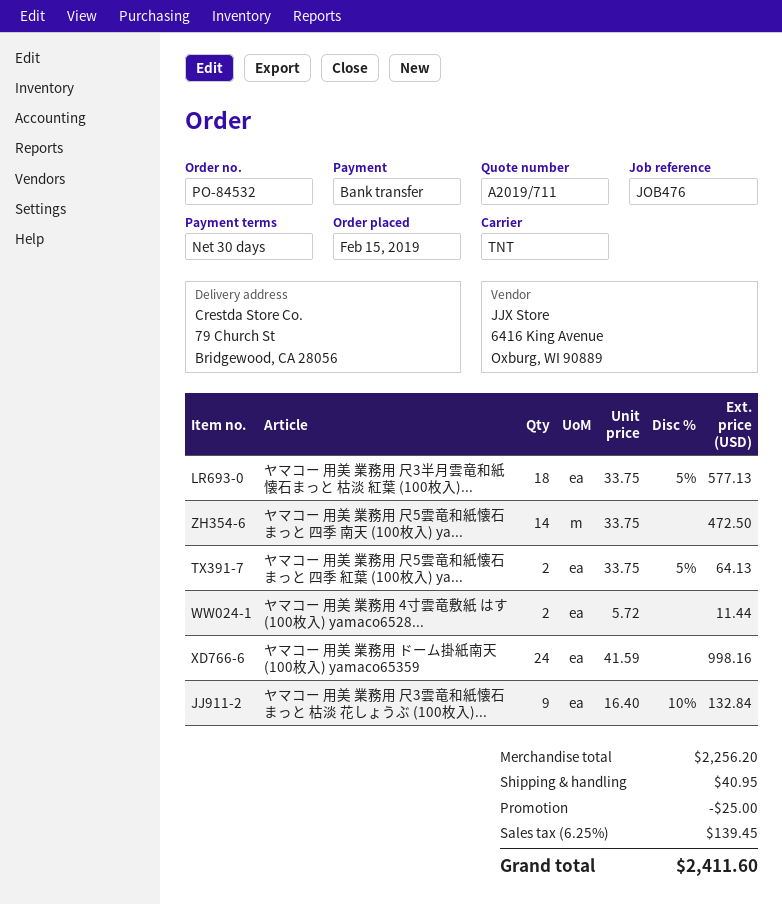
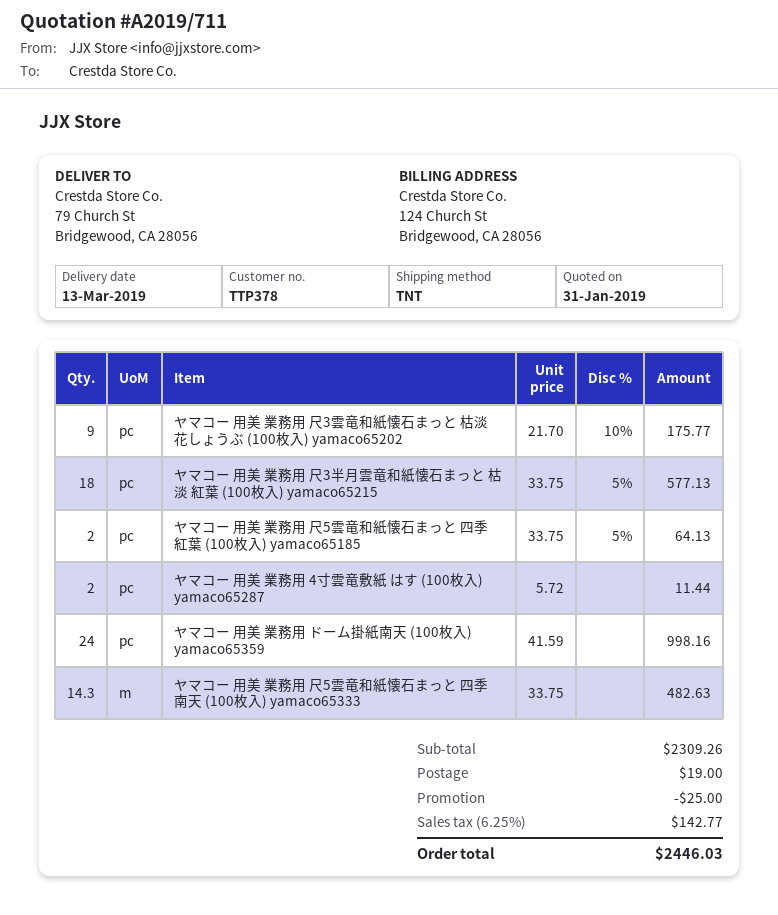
ヤマコー 用美 業務用 尺5雲竜和紙懐石まっと 四季 南天 (100枚入) ya...: 14 x 33.75 = 472.50 -> 14.3 x 33.75 = 482.63
ヤマコー 用美 業務用 尺3雲竜和紙懐石まっと 枯淡 花しょうぶ (100枚入)...: 9 x 16.40 - 10% = 132.84 -> 9 x 21.70 - 10% = 175.77
subtotal: 2256.20 -> 2309.26
shipping: 40.95 -> 19.00
tax: 6.25% = 139.45 -> 6.25% = 142.77
total: 2411.60 -> 2446.03

